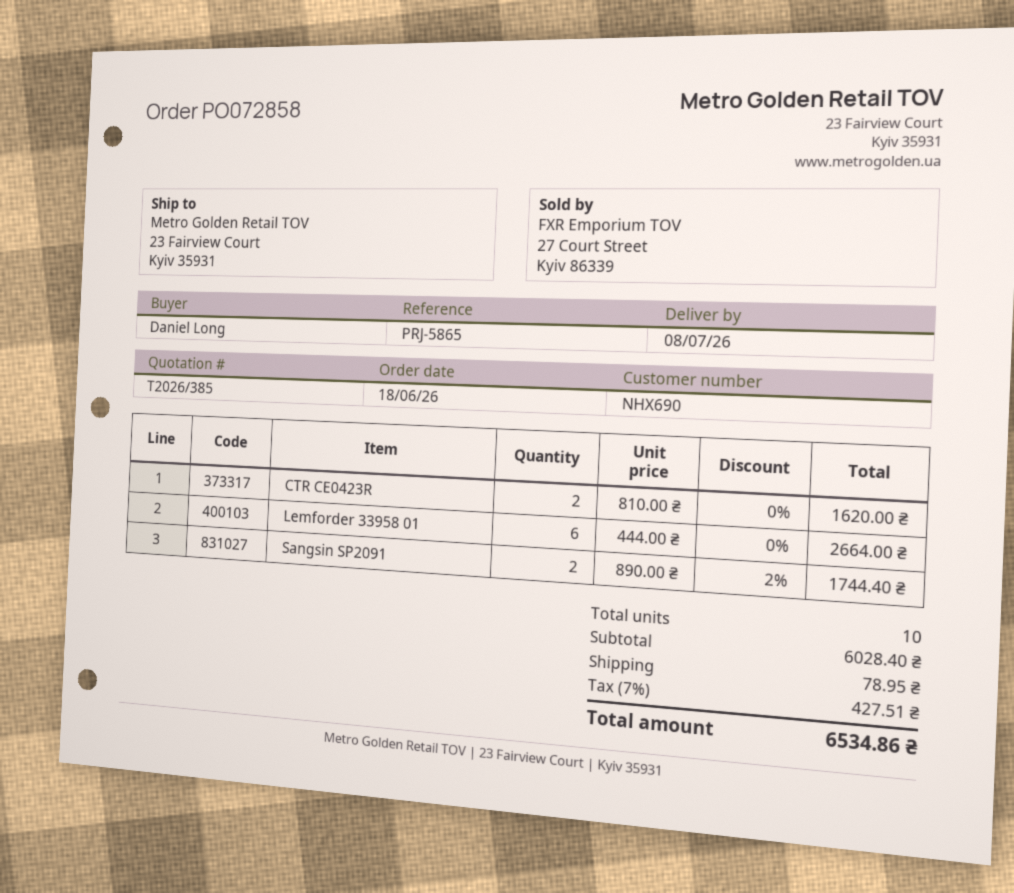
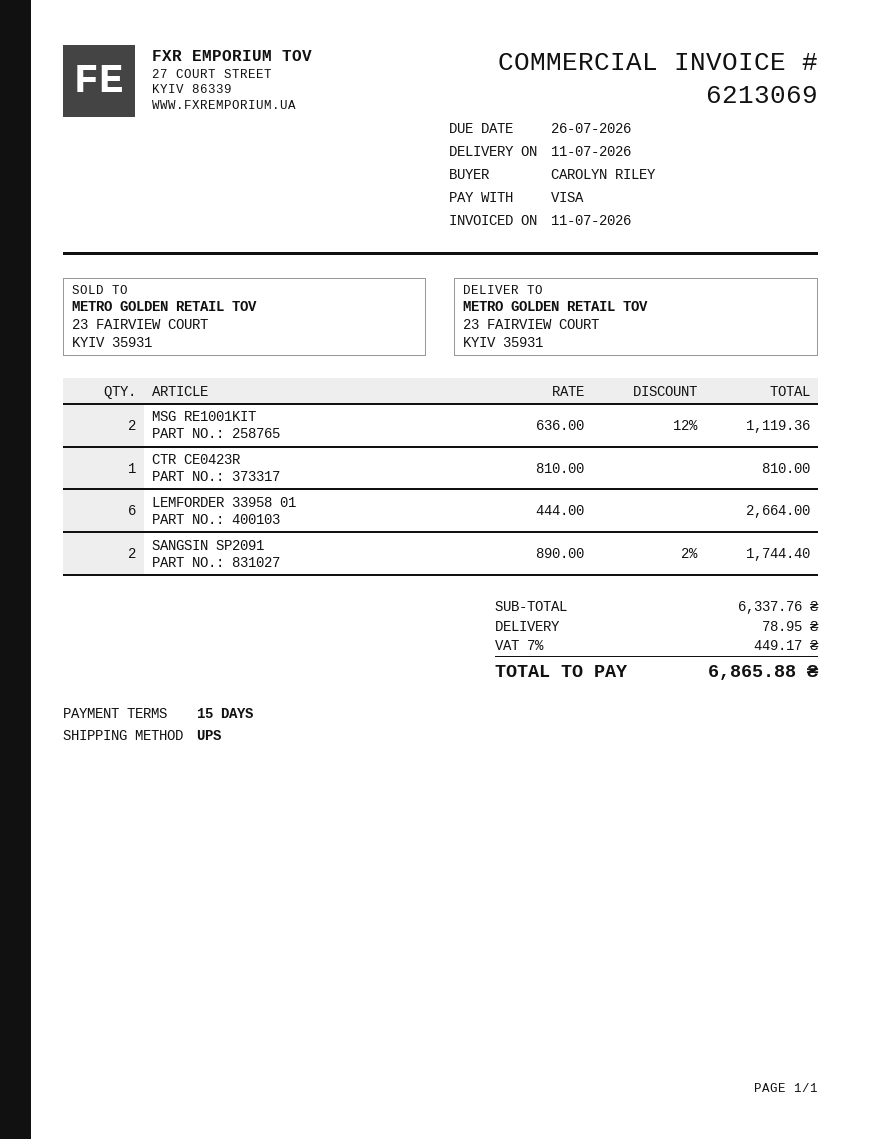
delivery date: 2026-07-08 -> 2026-07-11
ordered by: Daniel Long -> CAROLYN RILEY
CTR CE0423R: 2 x 810.00 = 1620.00 -> 1 x 810.00 = 810.00
MSG RE1001KIT: none -> 2 x 636.00 - 12% = 1119.36
subtotal: 6028.40 -> 6337.76
tax: 7% = 427.51 -> 7% = 449.17
total: 6534.86 -> 6865.88

